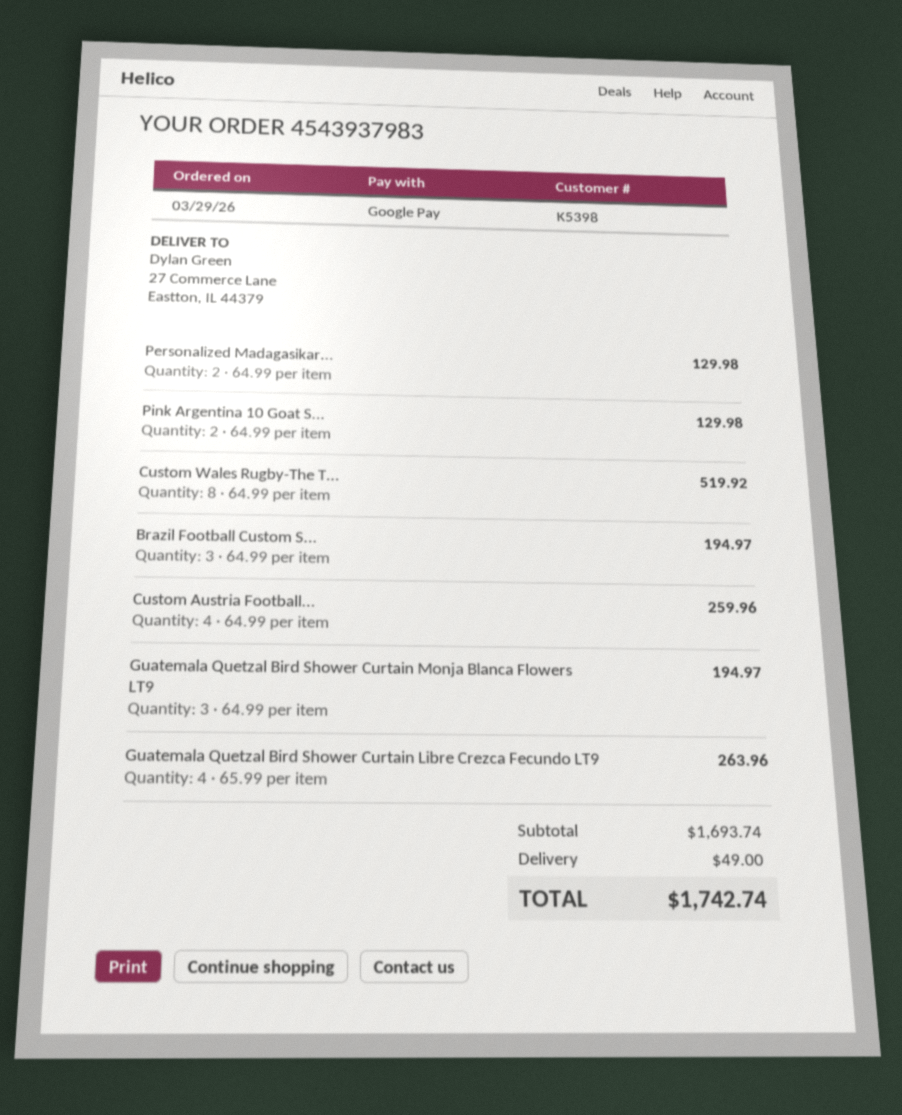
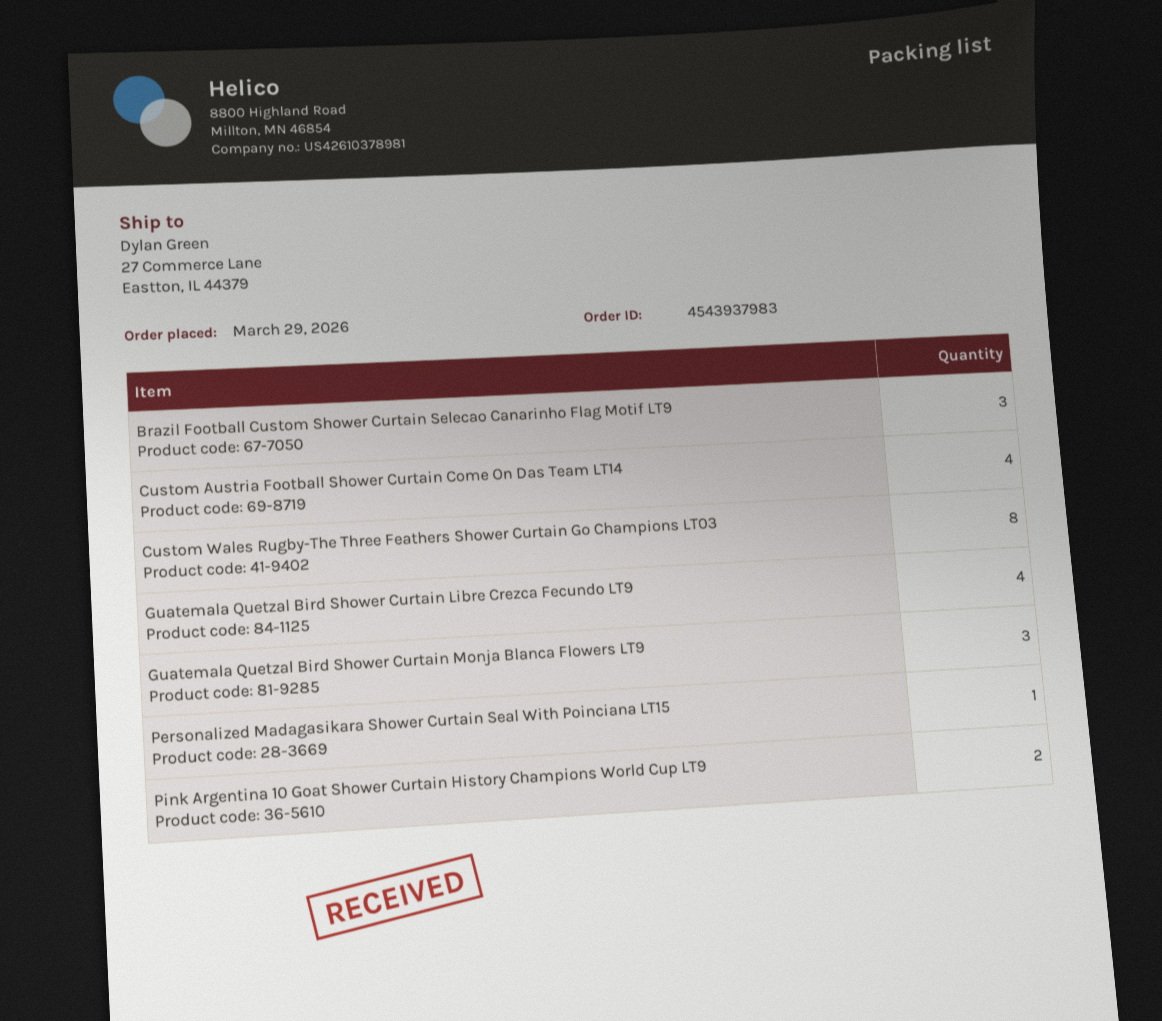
Personalized Madagasikar...: 2 -> 1

